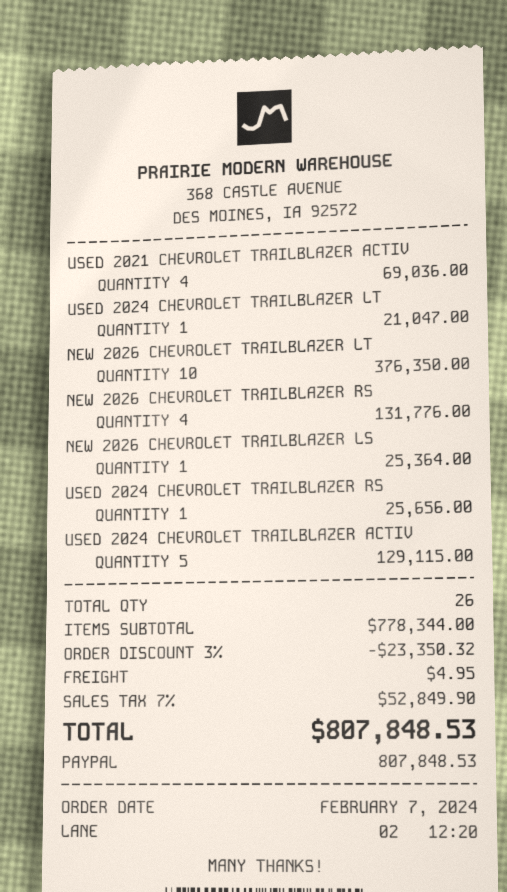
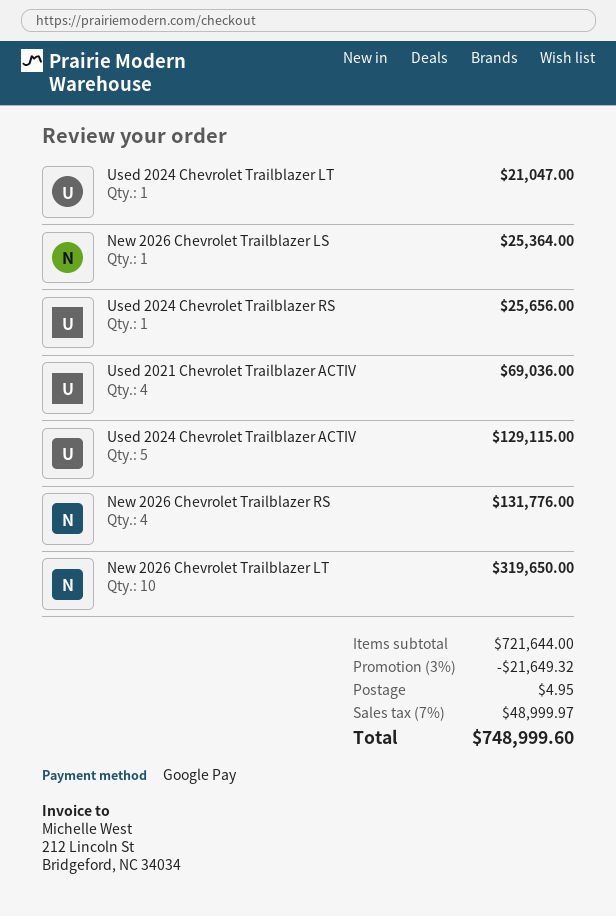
payment method: PayPal -> Google Pay
NEW 2026 CHEVROLET TRAILBLAZER LT: 10 for 376350.00 -> 10 for 319650.00
subtotal: 778344.00 -> 721644.00
discount: 3% = 23350.32 -> 3% = 21649.32
tax: 7% = 52849.90 -> 7% = 48999.97
total: 807848.53 -> 748999.60

